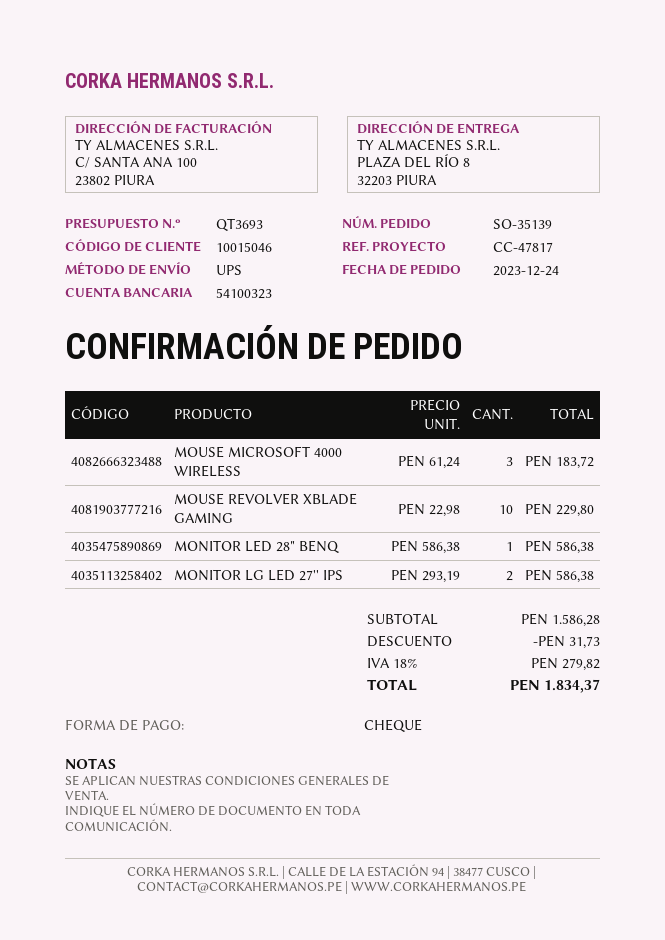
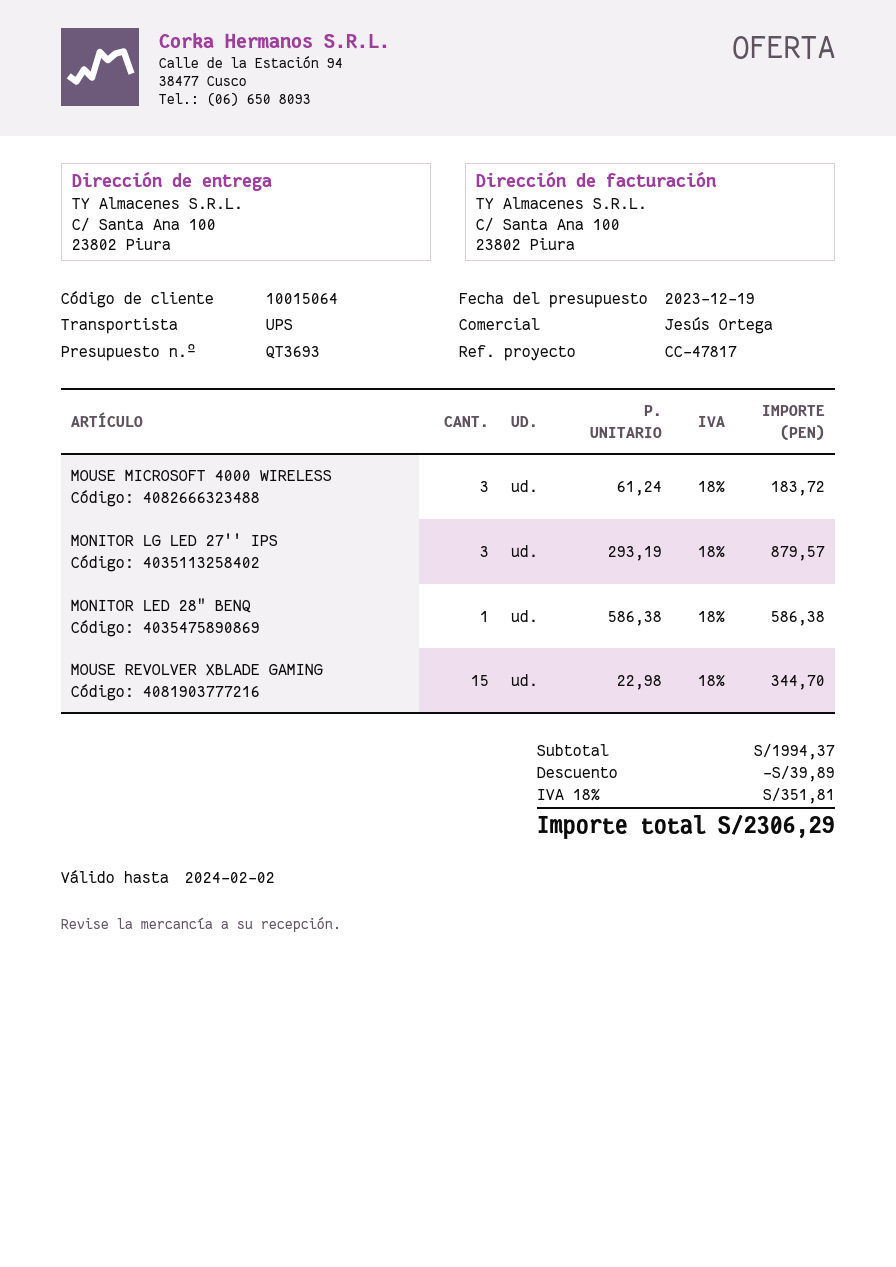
customer number: 10015046 -> 10015064
ship to: PLAZA DEL RÍO 8, 32203 PIURA -> C/ Santa Ana 100, 23802 Piura
MOUSE REVOLVER XBLADE GAMING: 10 x 22.98 = 229.80 -> 15 x 22.98 = 344.70
MONITOR LG LED 27'' IPS: 2 x 293.19 = 586.38 -> 3 x 293.19 = 879.57
subtotal: 1586.28 -> 1994.37
discount: 31.73 -> 39.89
tax: 18% = 279.82 -> 18% = 351.81
total: 1834.37 -> 2306.29

